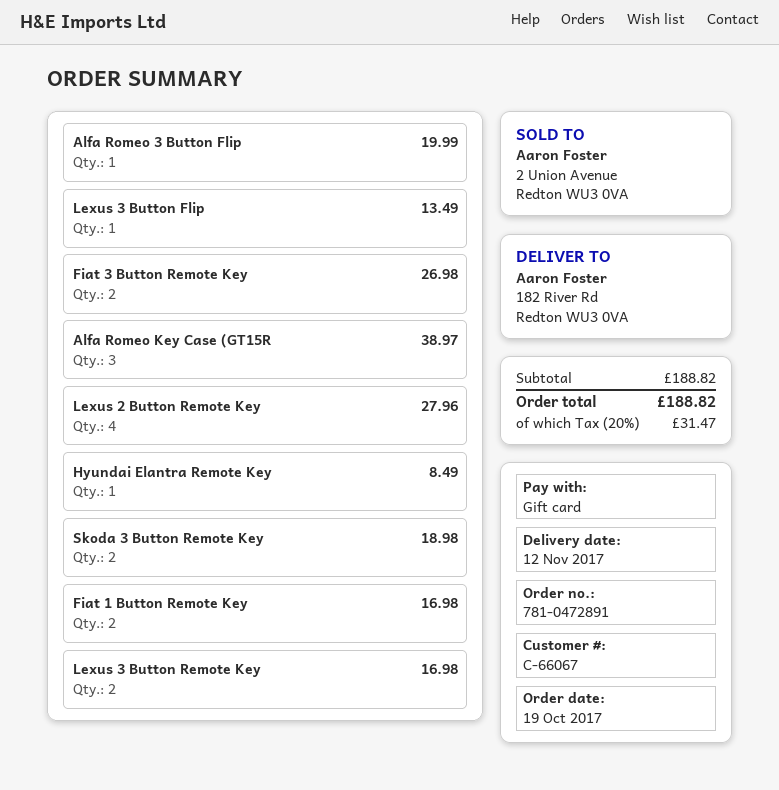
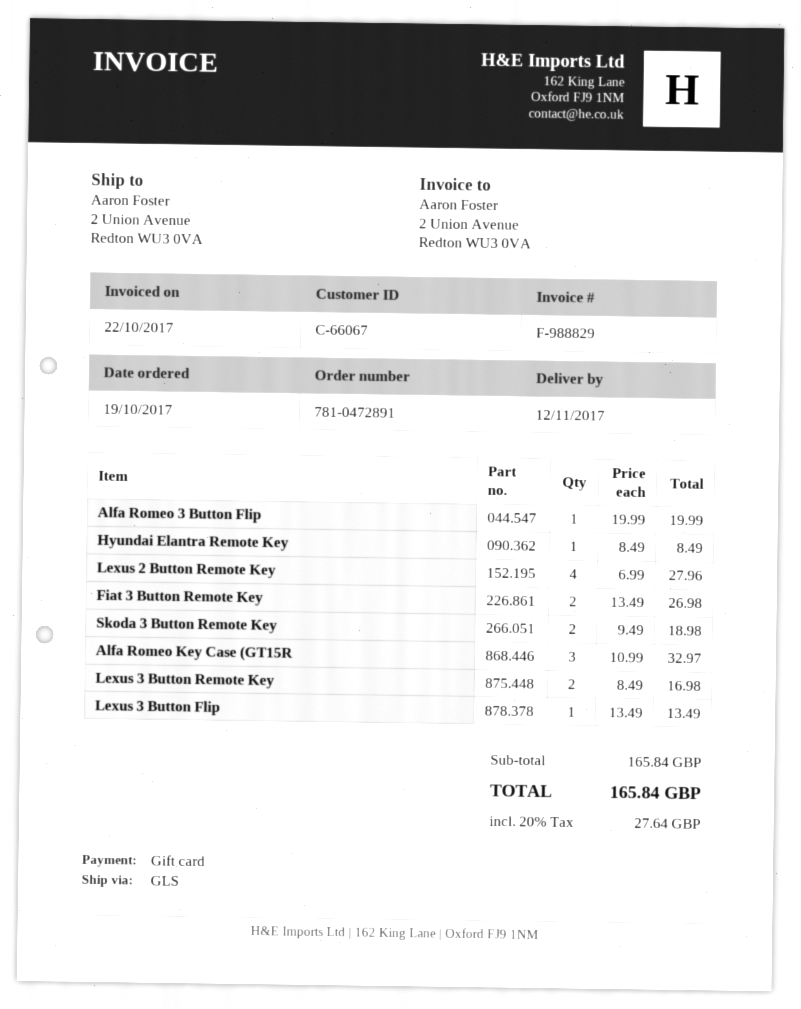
ship to: 182 River Rd, Redton WU3 0VA -> 2 Union Avenue, Redton WU3 0VA
Alfa Romeo Key Case (GT15R: 3 for 38.97 -> 3 for 32.97
Fiat 1 Button Remote Key: 2 for 16.98 -> none
subtotal: 188.82 -> 165.84
tax: 20% = 31.47 -> 20% = 27.64
total: 188.82 -> 165.84

